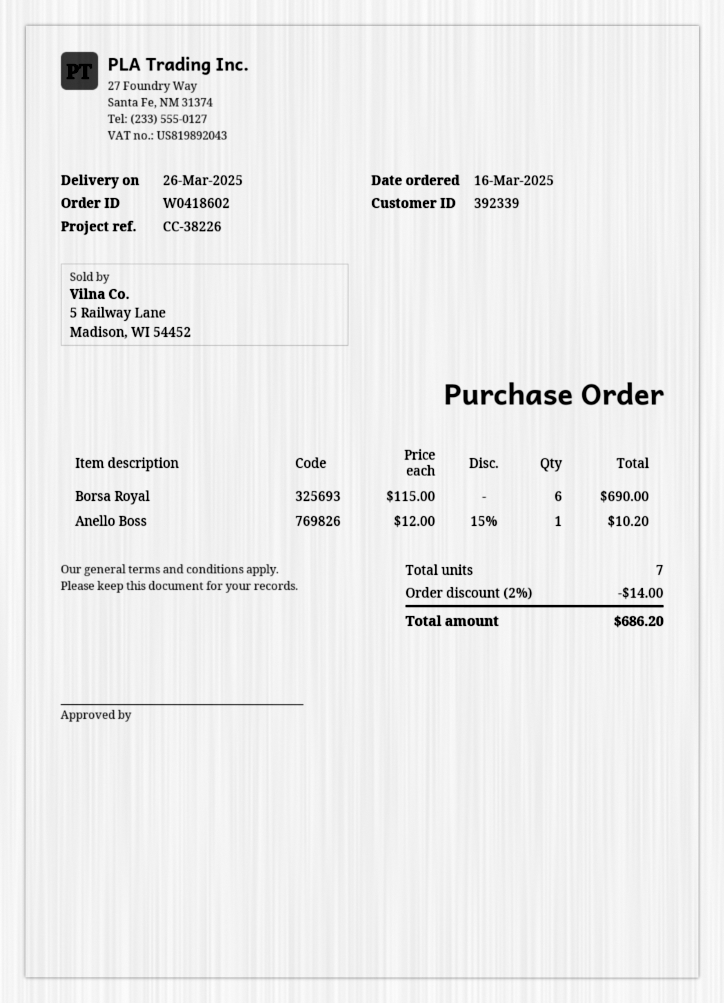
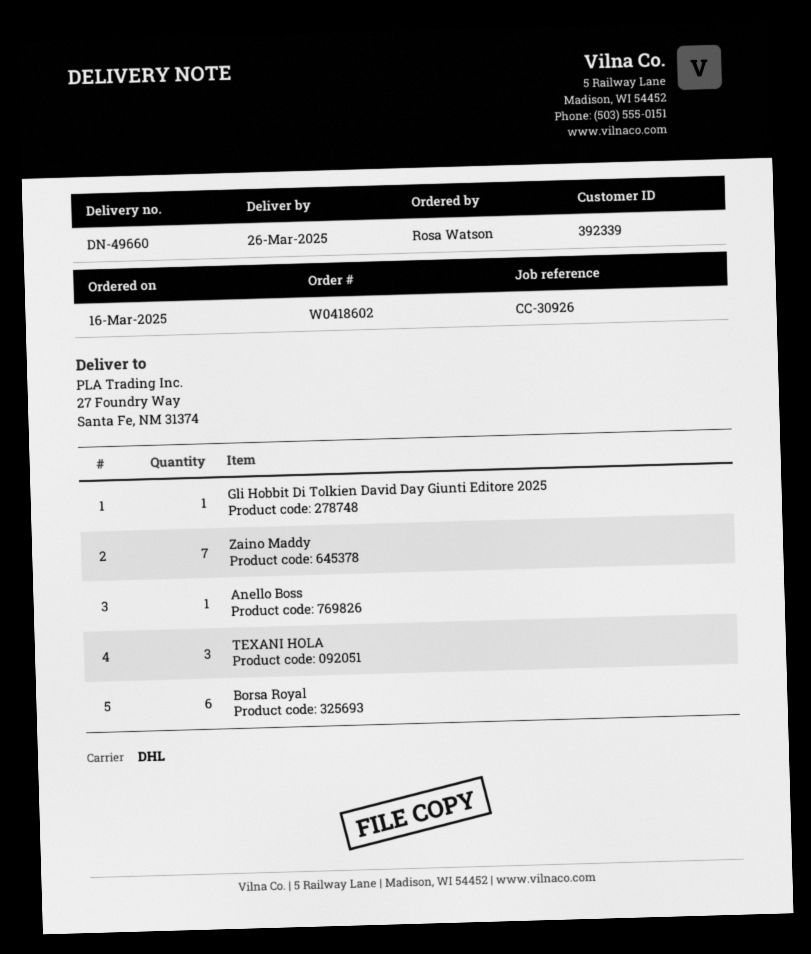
reference: CC-38226 -> CC-30926
Gli Hobbit Di Tolkien David Day Giunti Editore 2025: none -> 1
Zaino Maddy: none -> 7
TEXANI HOLA: none -> 3

